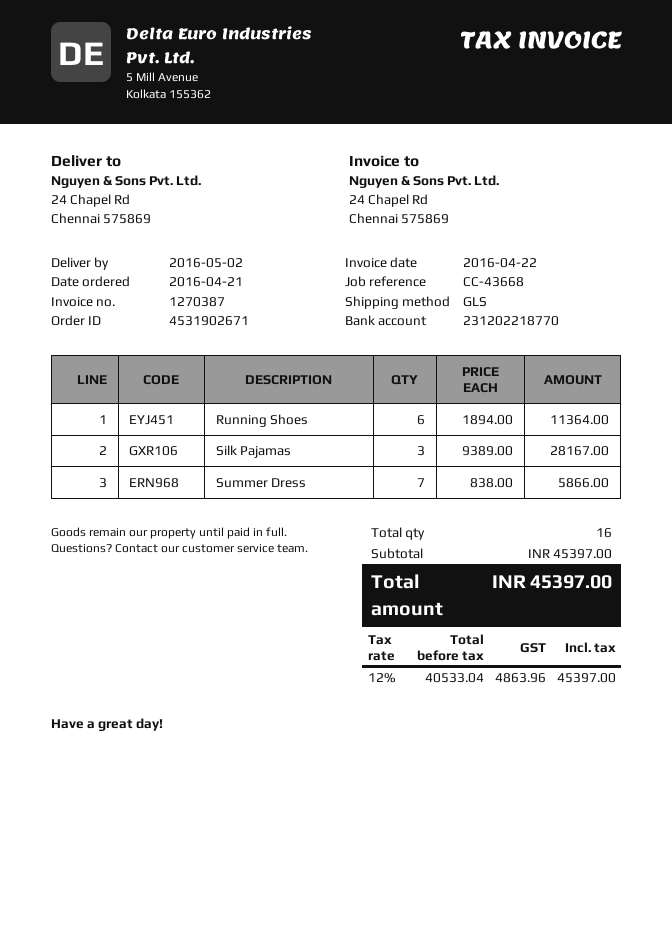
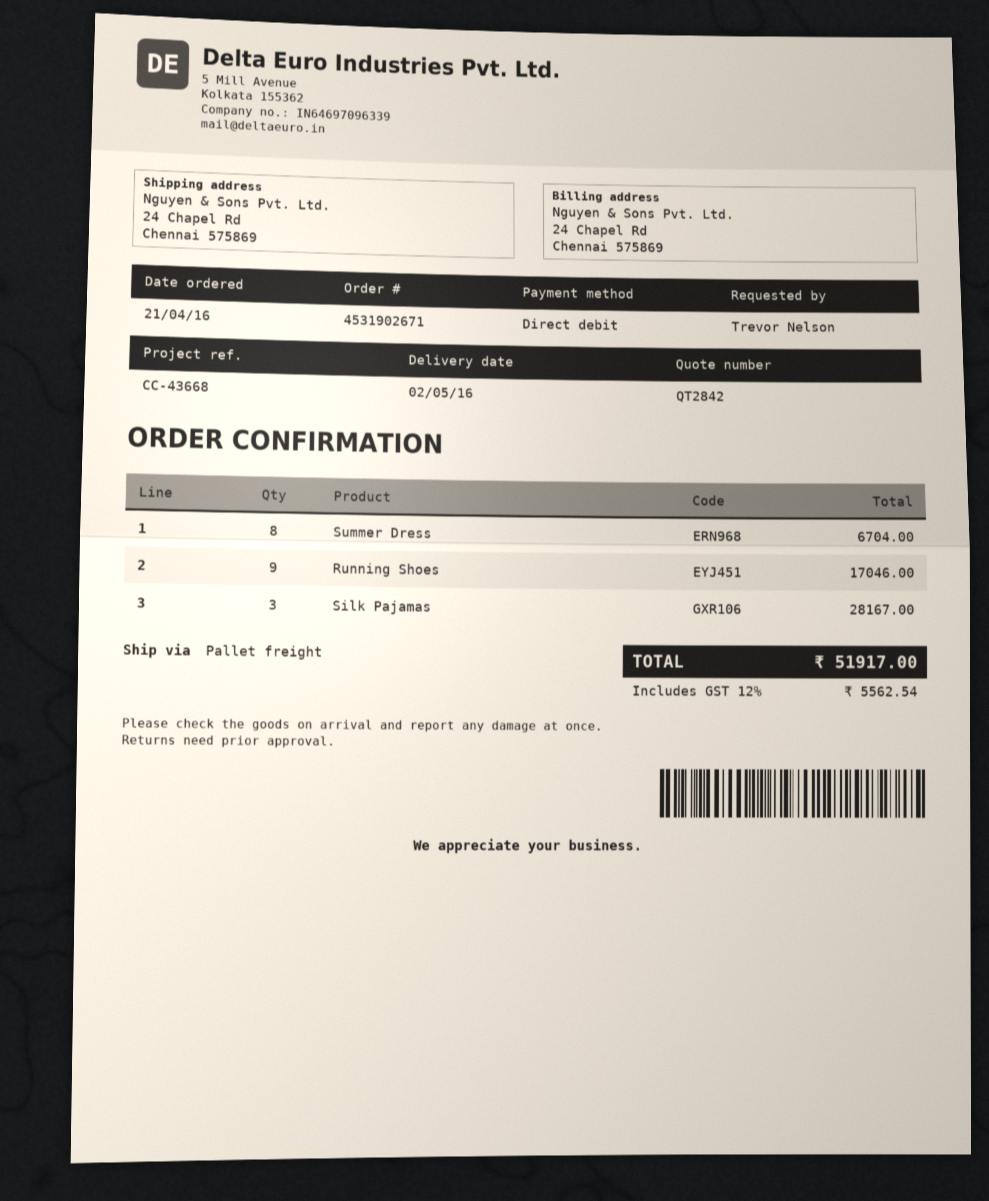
shipping method: GLS -> pallet freight
Running Shoes: 6 for 11364.00 -> 9 for 17046.00
Summer Dress: 7 for 5866.00 -> 8 for 6704.00
tax: 12% = 4863.96 -> 12% = 5562.54
total: 45397.00 -> 51917.00

